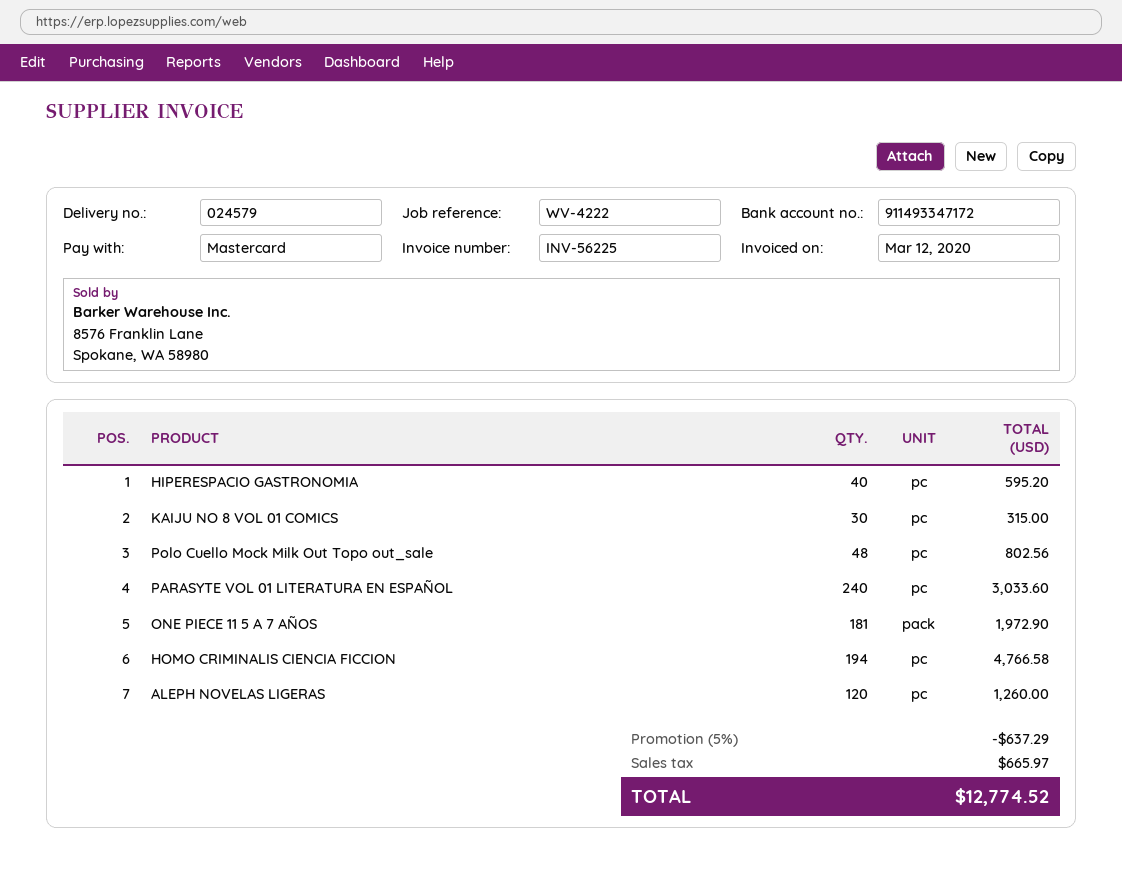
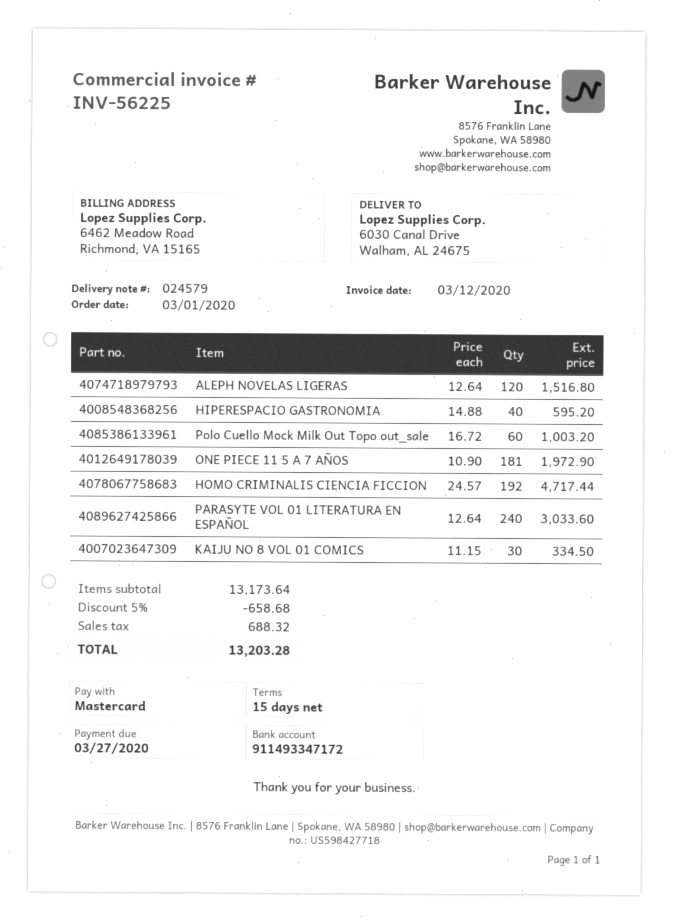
KAIJU NO 8 VOL 01 COMICS: 30 for 315.00 -> 30 for 334.50
Polo Cuello Mock Milk Out Topo out_sale: 48 for 802.56 -> 60 for 1003.20
HOMO CRIMINALIS CIENCIA FICCION: 194 for 4766.58 -> 192 for 4717.44
ALEPH NOVELAS LIGERAS: 120 for 1260.00 -> 120 for 1516.80
discount: 5% = 637.29 -> 5% = 658.68
tax: 665.97 -> 688.32
total: 12774.52 -> 13203.28

